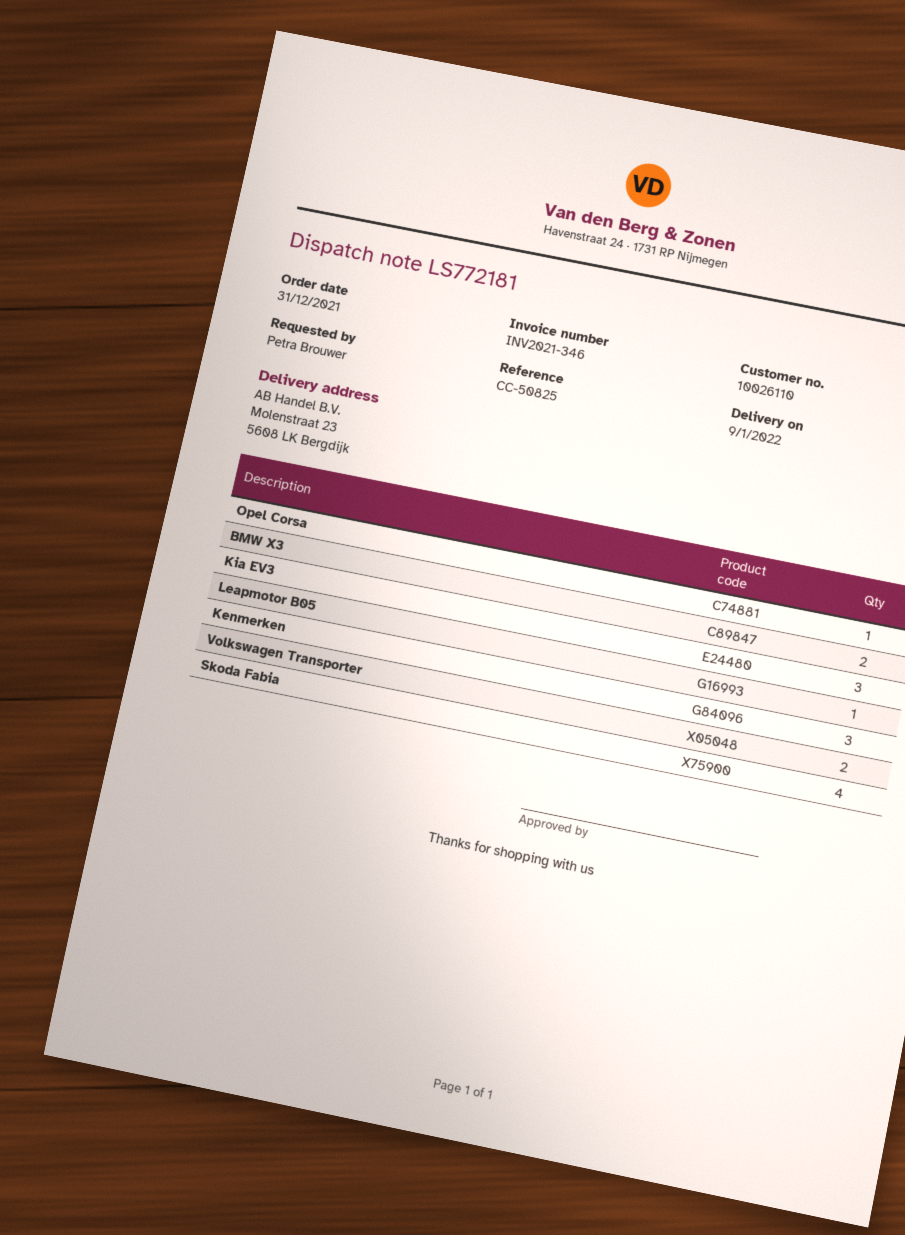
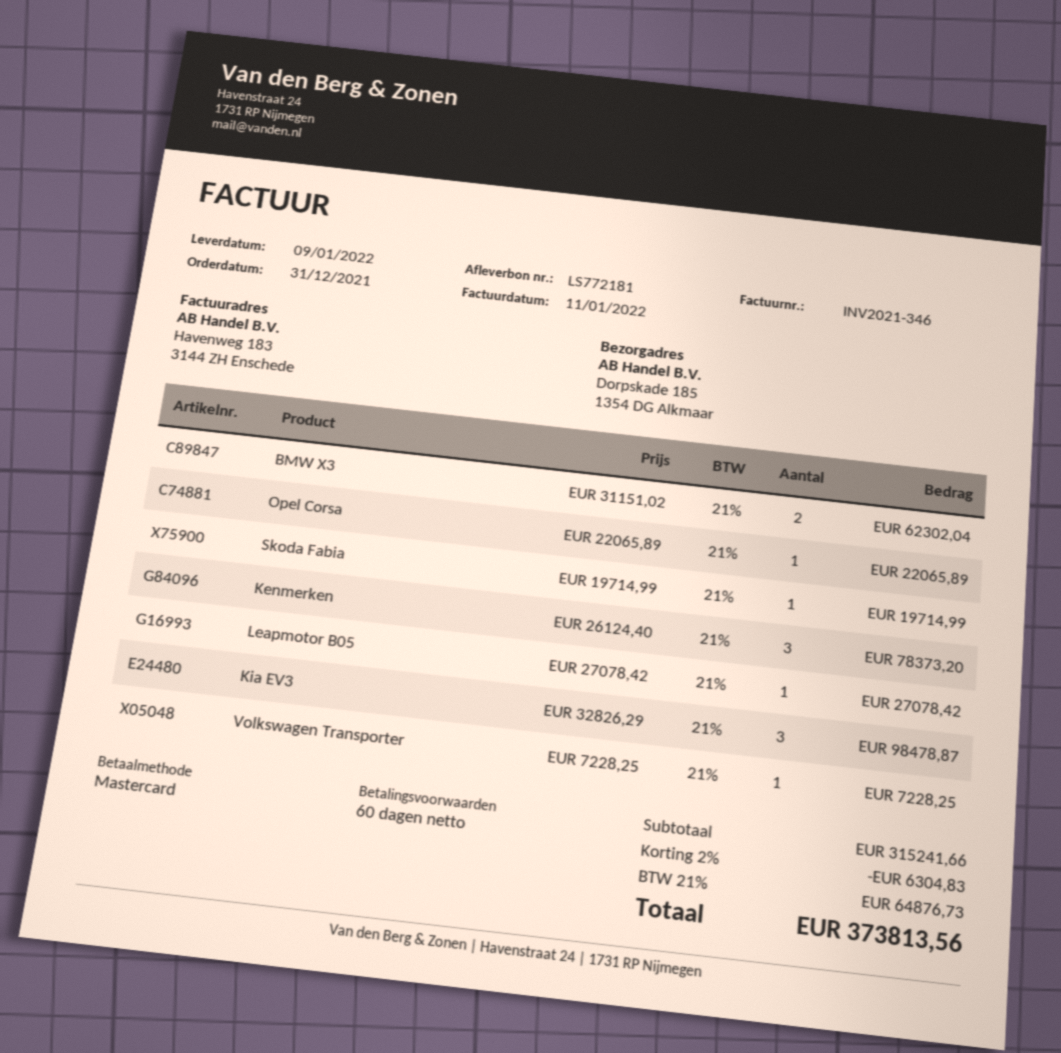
ship to: Molenstraat 23, 5608 LK Bergdijk -> Dorpskade 185, 1354 DG Alkmaar
Volkswagen Transporter: 2 -> 1
Skoda Fabia: 4 -> 1

